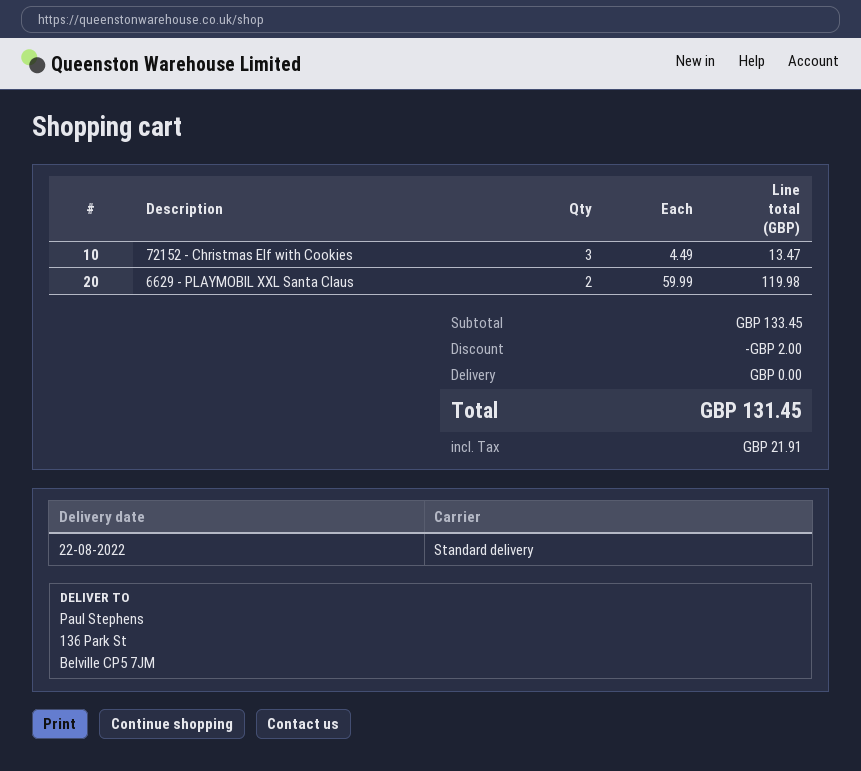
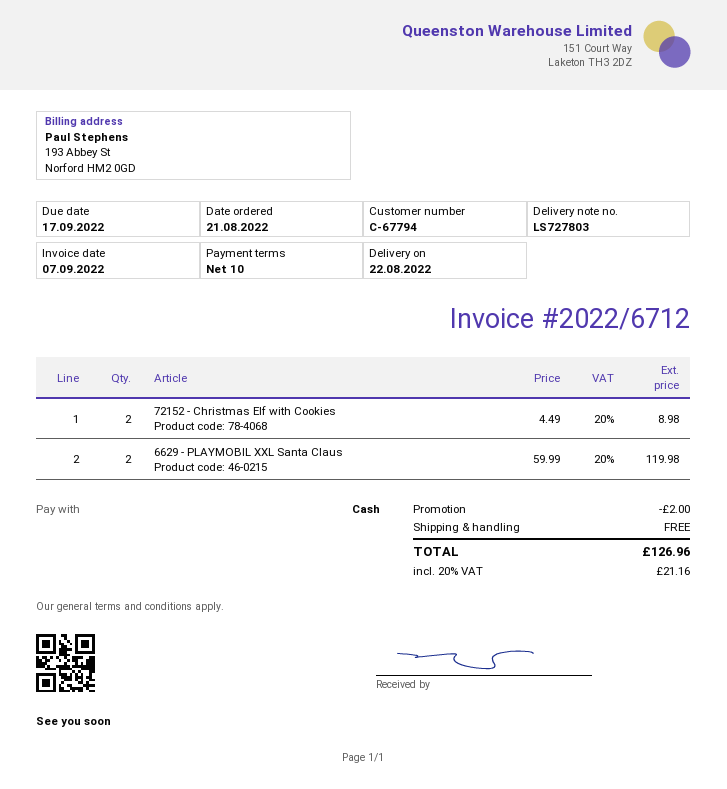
72152 - Christmas Elf with Cookies: 3 x 4.49 = 13.47 -> 2 x 4.49 = 8.98
tax: 21.91 -> 21.16
total: 131.45 -> 126.96

